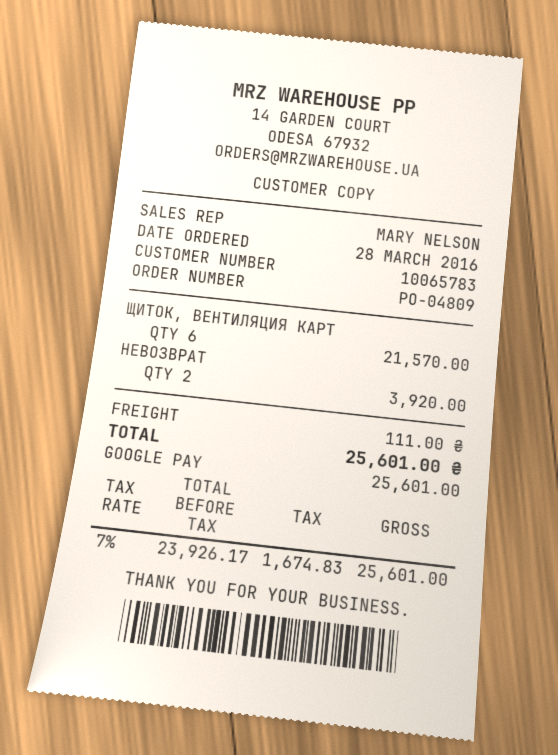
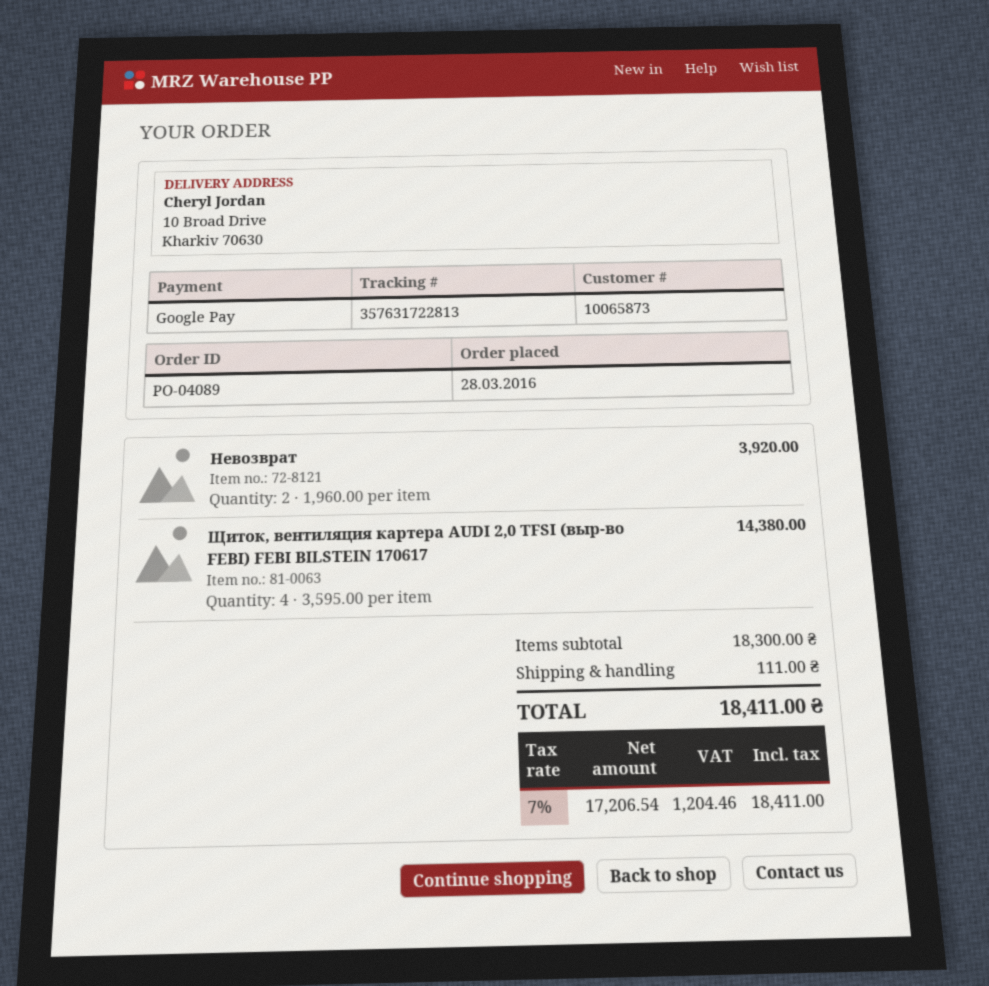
order number: PO-04809 -> PO-04089
customer number: 10065783 -> 10065873
ЩИТОК, ВЕНТИЛЯЦИЯ КАРТ: 6 for 21570.00 -> 4 for 14380.00
net: 23926.17 -> 17206.54
tax: 7% = 1674.83 -> 7% = 1204.46
total: 25601.00 -> 18411.00

